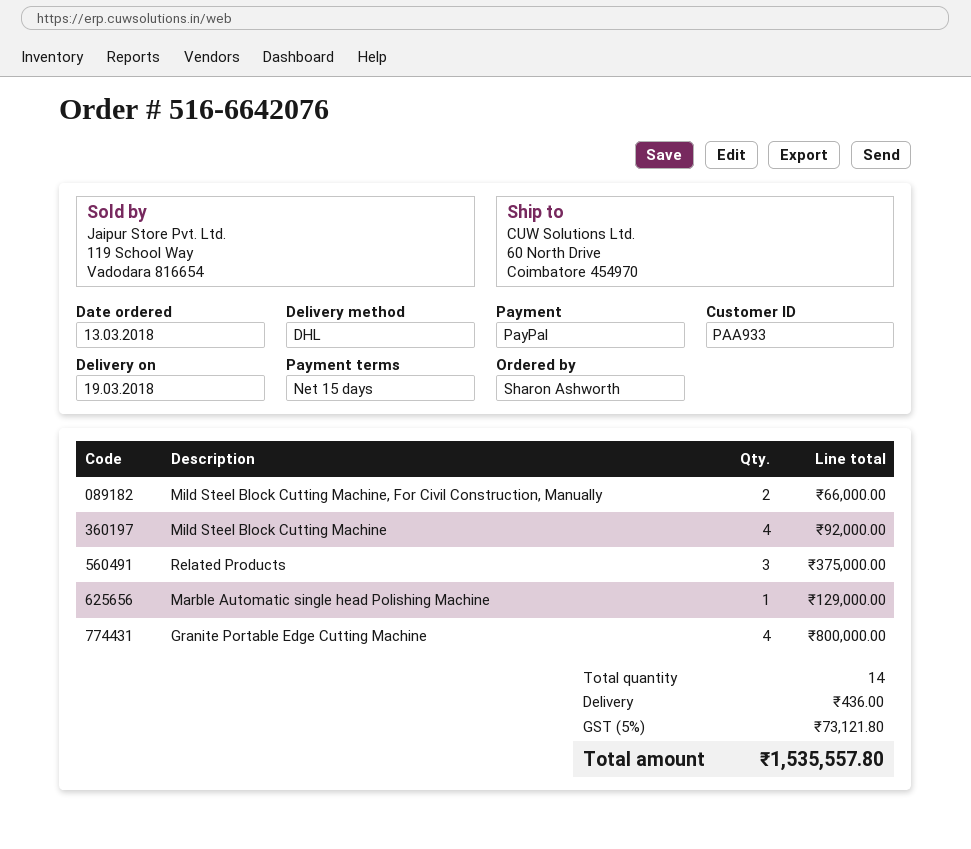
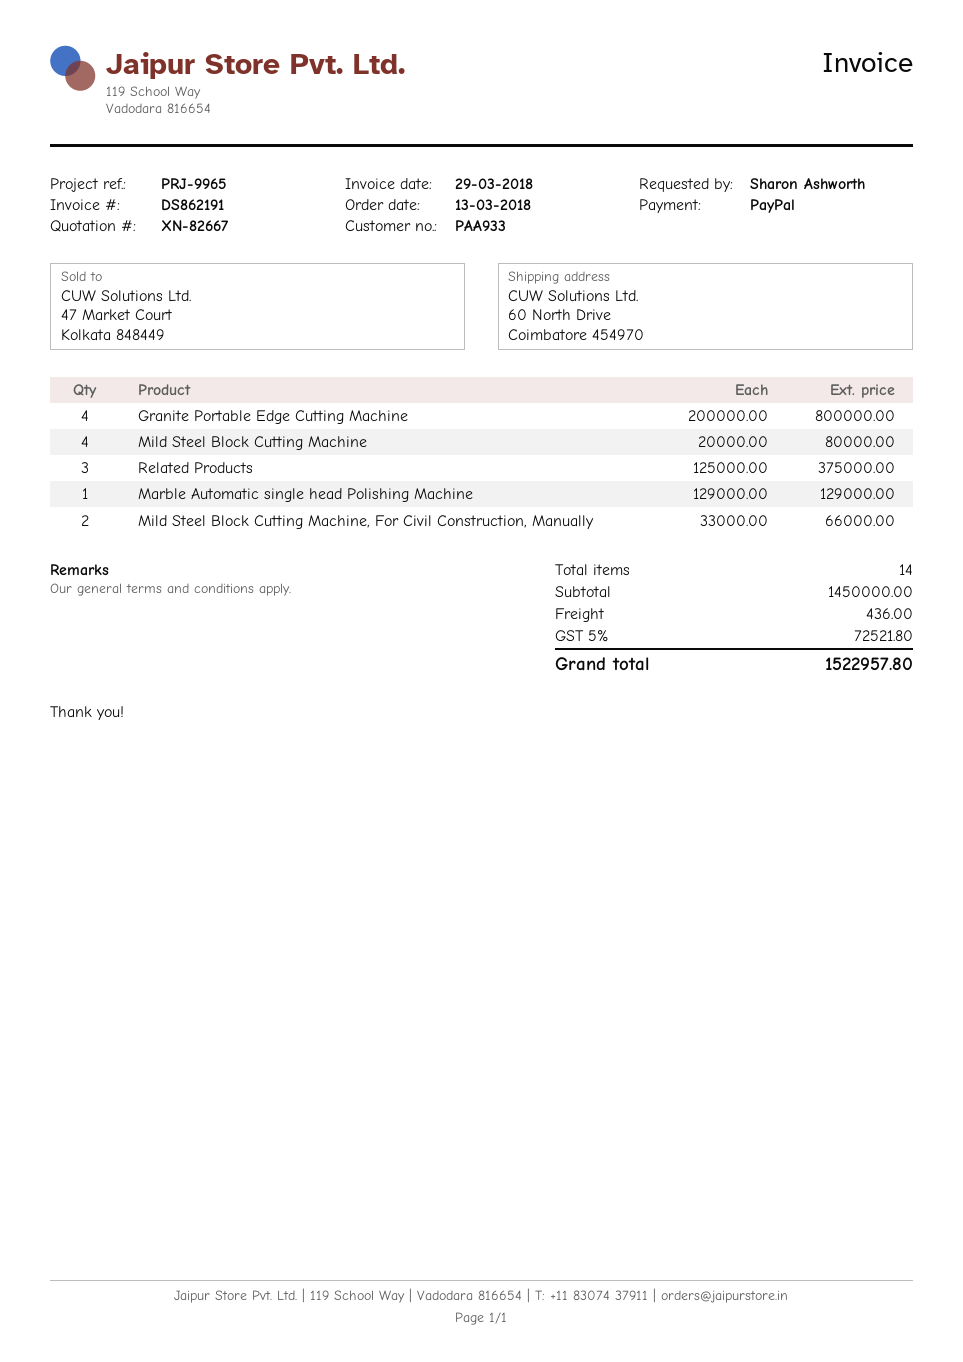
Mild Steel Block Cutting Machine: 4 for 92000.00 -> 4 for 80000.00
tax: 5% = 73121.80 -> 5% = 72521.80
total: 1535557.80 -> 1522957.80

